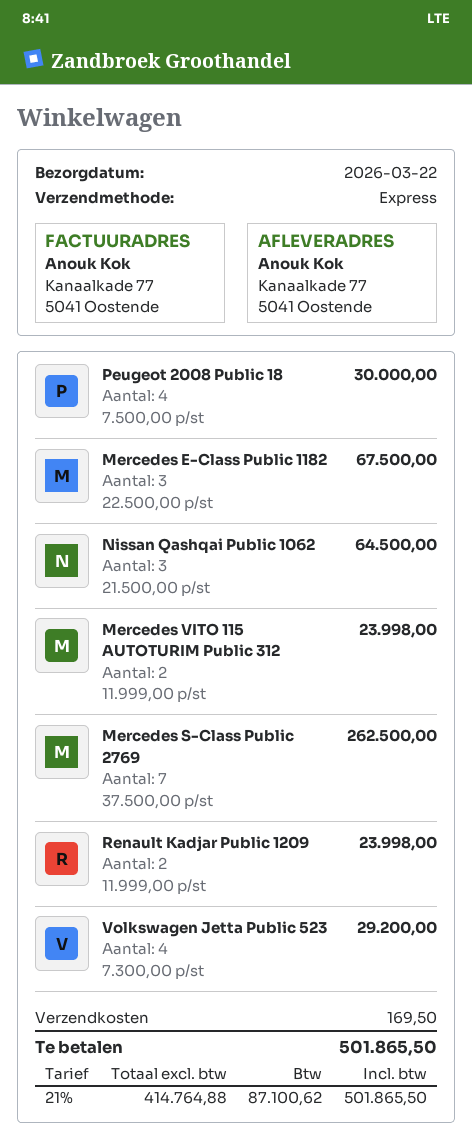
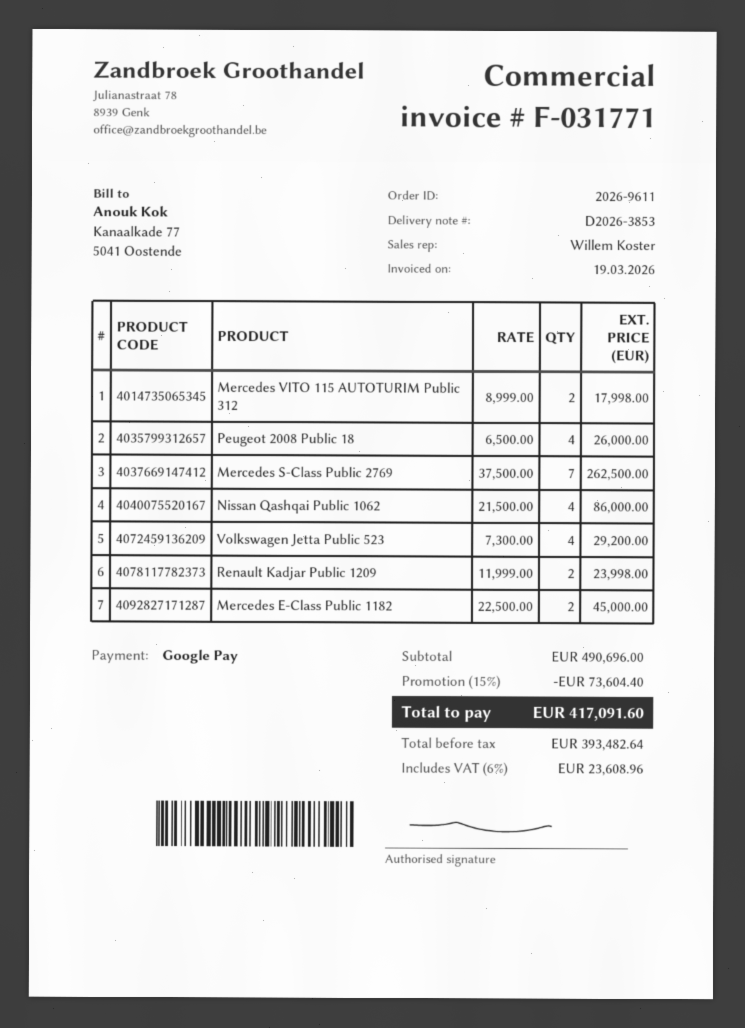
Peugeot 2008 Public 18: 4 x 7500.00 = 30000.00 -> 4 x 6500.00 = 26000.00
Mercedes E-Class Public 1182: 3 x 22500.00 = 67500.00 -> 2 x 22500.00 = 45000.00
Nissan Qashqai Public 1062: 3 x 21500.00 = 64500.00 -> 4 x 21500.00 = 86000.00
Mercedes VITO 115 AUTOTURIM Public 312: 2 x 11999.00 = 23998.00 -> 2 x 8999.00 = 17998.00
discount: none -> 15% = 73604.40
shipping: 169.50 -> none
net: 414764.88 -> 393482.64
tax: 21% = 87100.62 -> 6% = 23608.96
total: 501865.50 -> 417091.60

